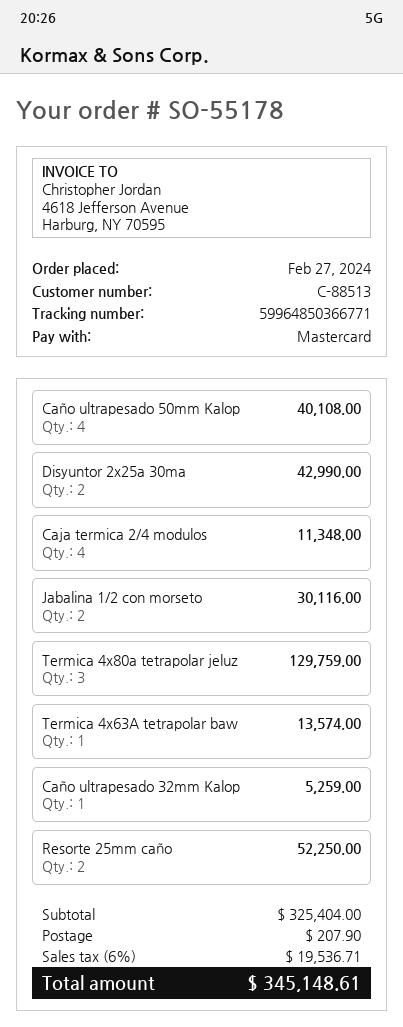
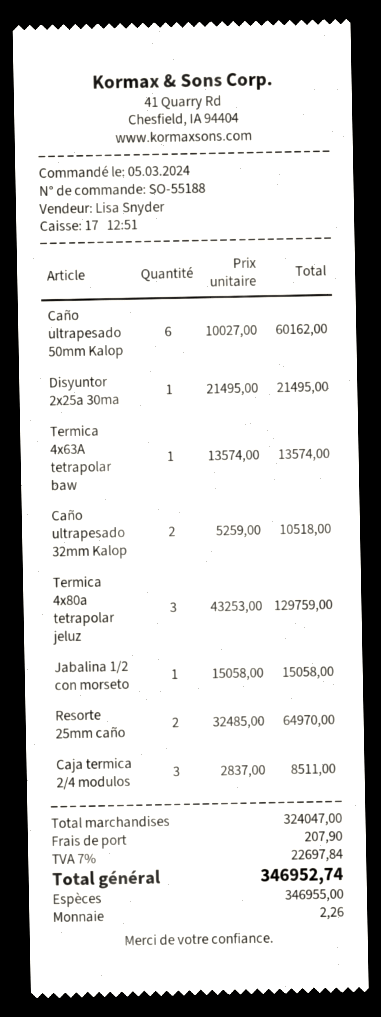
order number: SO-55178 -> SO-55188
order date: 2024-02-27 -> 2024-03-05
payment method: Mastercard -> cash
Caño ultrapesado 50mm Kalop: 4 for 40108.00 -> 6 for 60162.00
Disyuntor 2x25a 30ma: 2 for 42990.00 -> 1 for 21495.00
Caja termica 2/4 modulos: 4 for 11348.00 -> 3 for 8511.00
Jabalina 1/2 con morseto: 2 for 30116.00 -> 1 for 15058.00
Caño ultrapesado 32mm Kalop: 1 for 5259.00 -> 2 for 10518.00
Resorte 25mm caño: 2 for 52250.00 -> 2 for 64970.00
subtotal: 325404.00 -> 324047.00
tax: 6% = 19536.71 -> 7% = 22697.84
total: 345148.61 -> 346952.74

